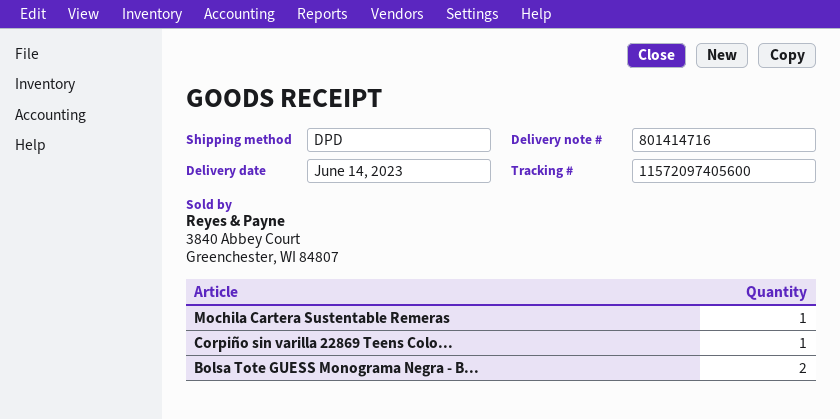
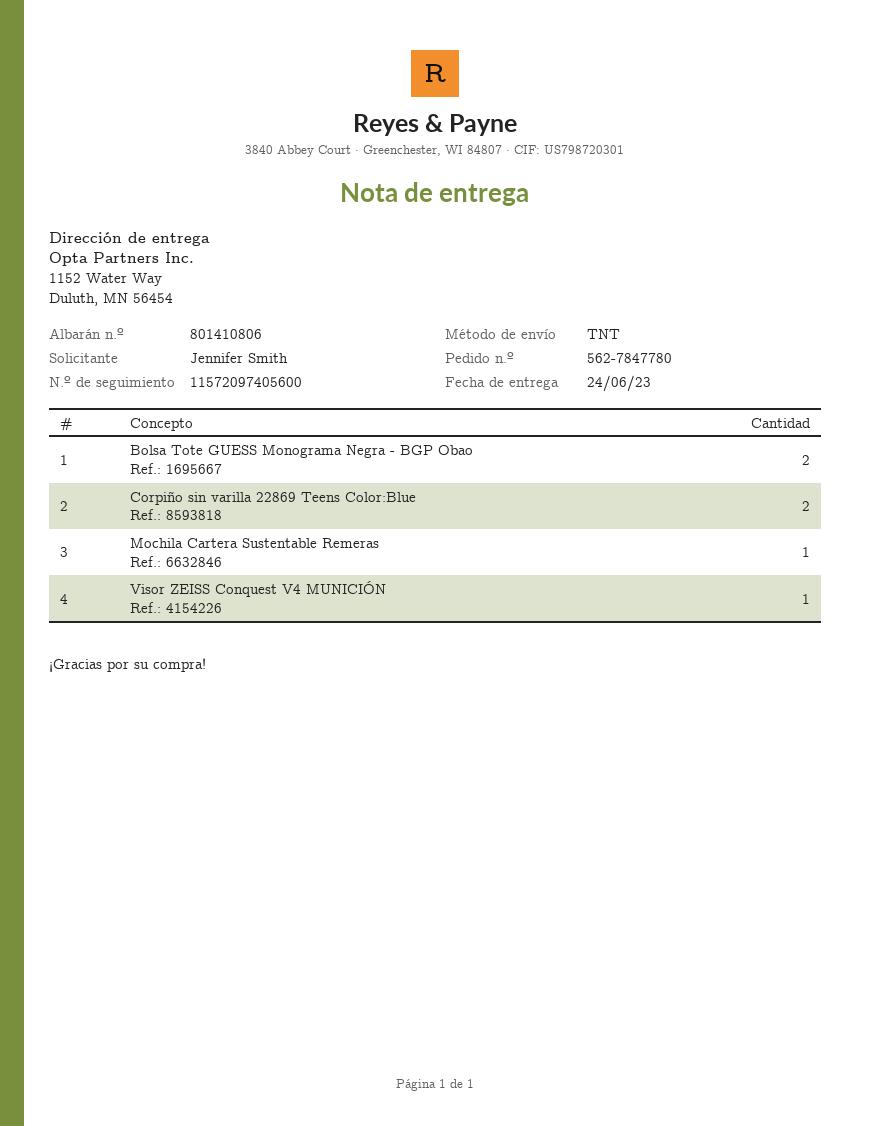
delivery note number: 801414716 -> 801410806
delivery date: 2023-06-14 -> 2023-06-24
shipping method: DPD -> TNT
Corpiño sin varilla 22869 Teens Colo...: 1 -> 2
Visor ZEISS Conquest V4 MUNICIÓN: none -> 1

